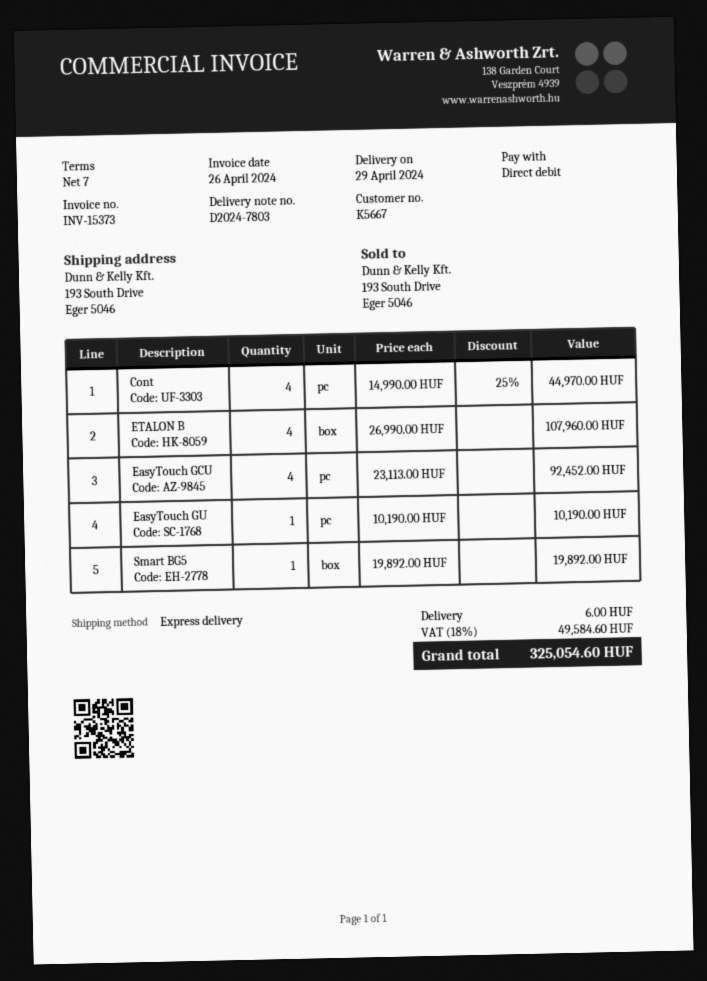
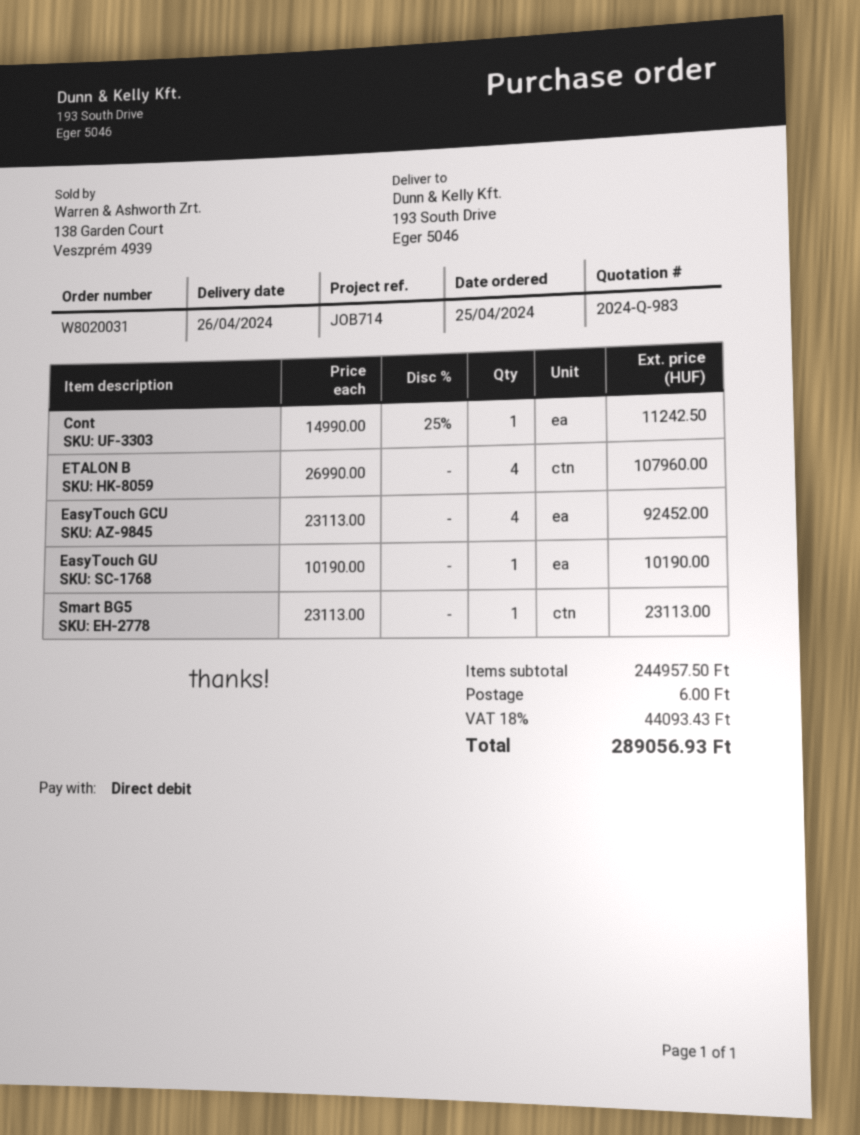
delivery date: 2024-04-29 -> 2024-04-26
Cont: 4 x 14990.00 - 25% = 44970.00 -> 1 x 14990.00 - 25% = 11242.50
Smart BG5: 1 x 19892.00 = 19892.00 -> 1 x 23113.00 = 23113.00
tax: 18% = 49584.60 -> 18% = 44093.43
total: 325054.60 -> 289056.93

